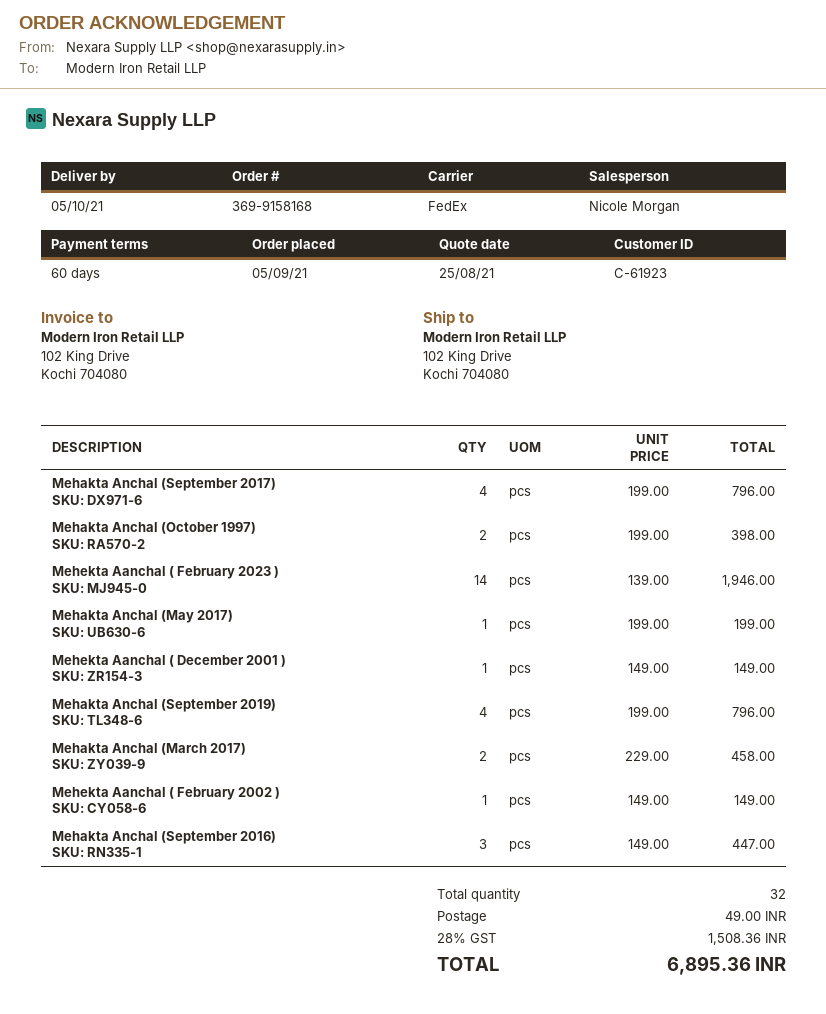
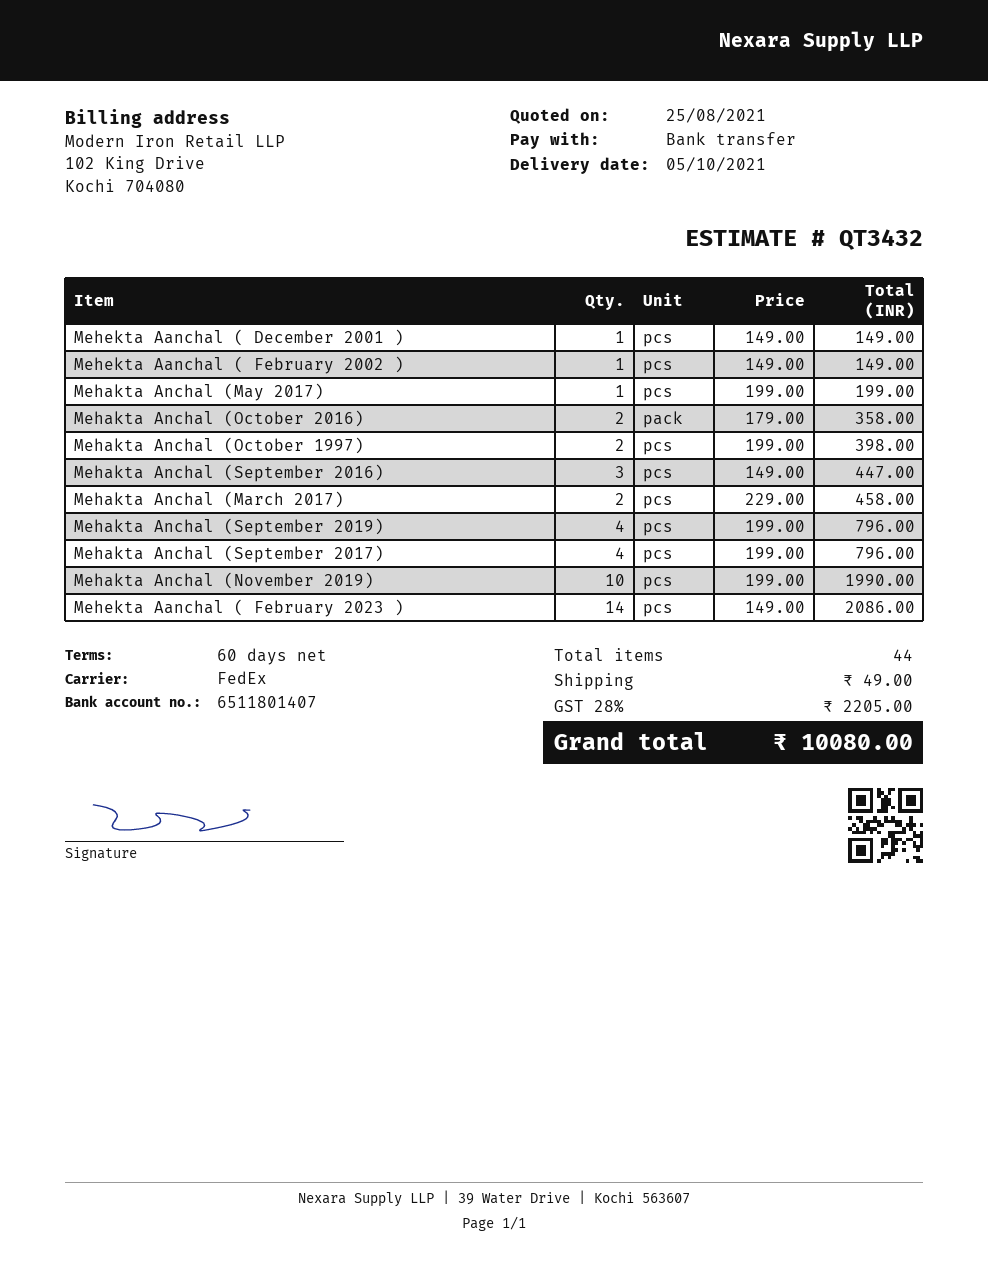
Mehekta Aanchal ( February 2023 ): 14 x 139.00 = 1946.00 -> 14 x 149.00 = 2086.00
Mehakta Anchal (October 2016): none -> 2 x 179.00 = 358.00
Mehakta Anchal (November 2019): none -> 10 x 199.00 = 1990.00
total quantity: 32 -> 44
tax: 28% = 1508.36 -> 28% = 2205.00
total: 6895.36 -> 10080.00

